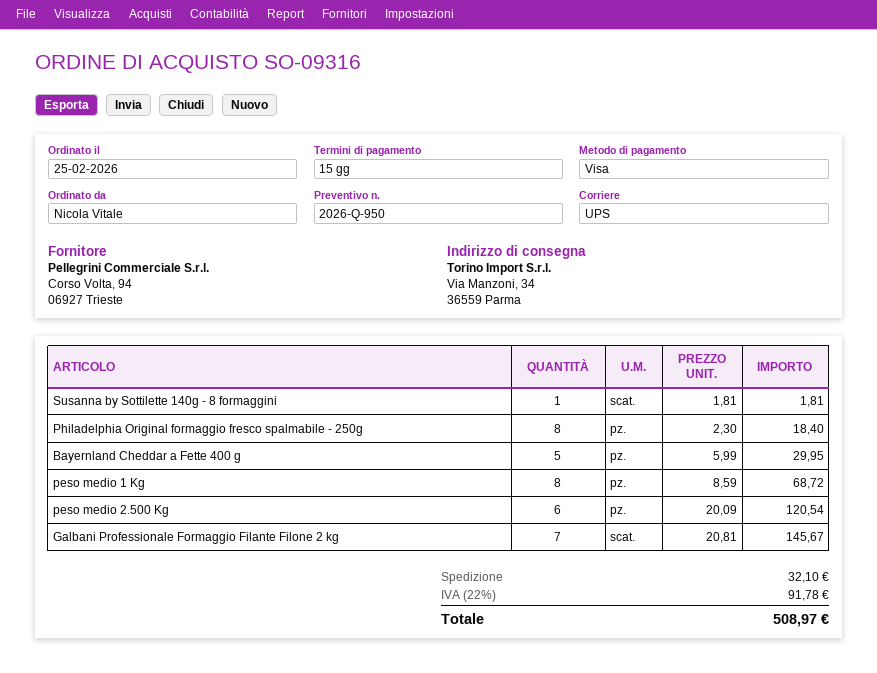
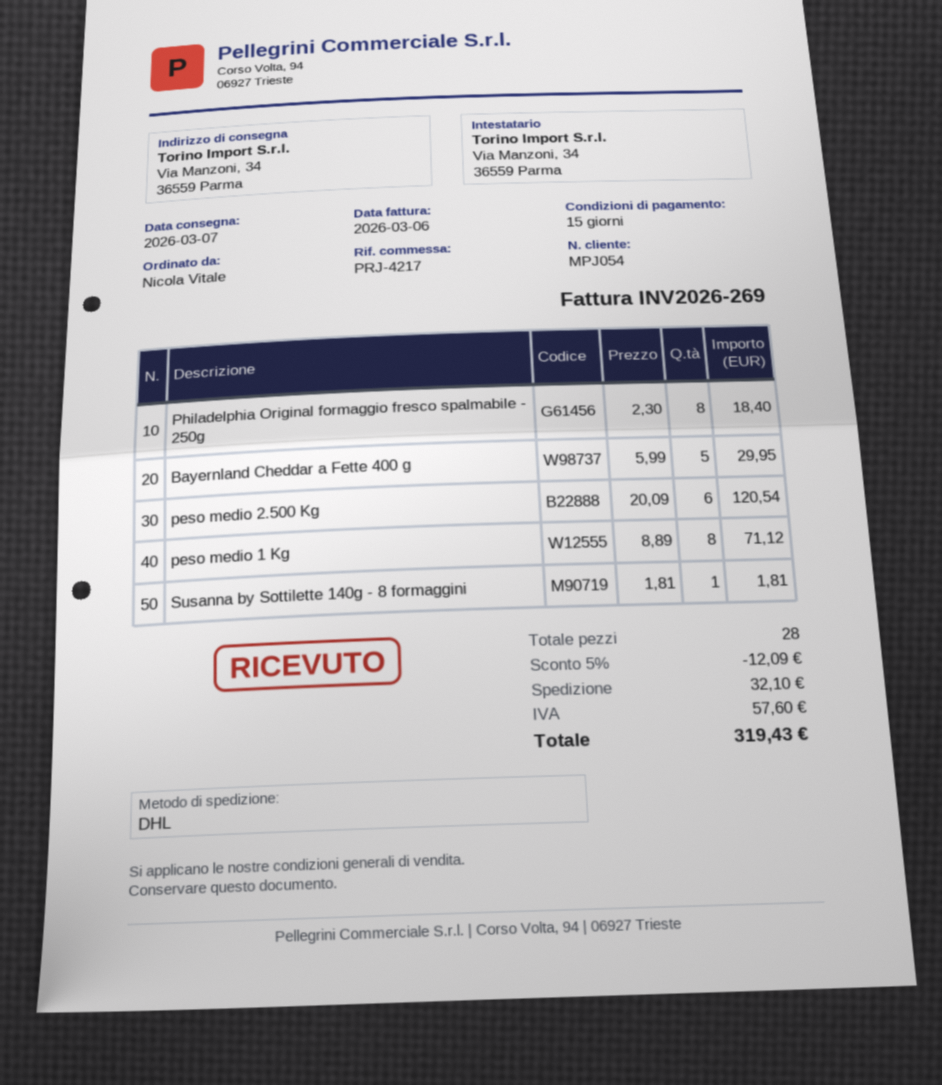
shipping method: UPS -> DHL
peso medio 1 Kg: 8 x 8.59 = 68.72 -> 8 x 8.89 = 71.12
Galbani Professionale Formaggio Filante Filone 2 kg: 7 x 20.81 = 145.67 -> none
discount: none -> 5% = 12.09
tax: 91.78 -> 57.60
total: 508.97 -> 319.43

